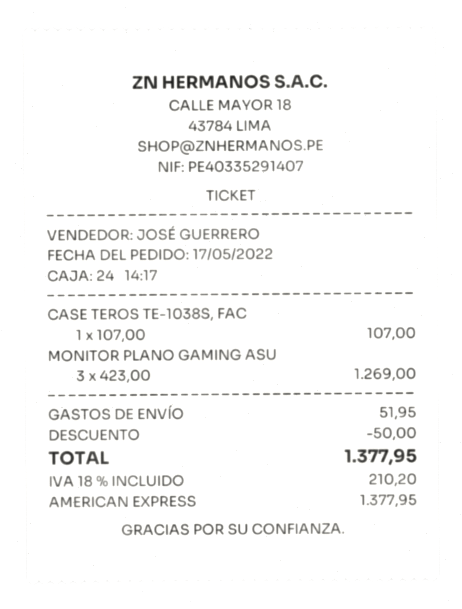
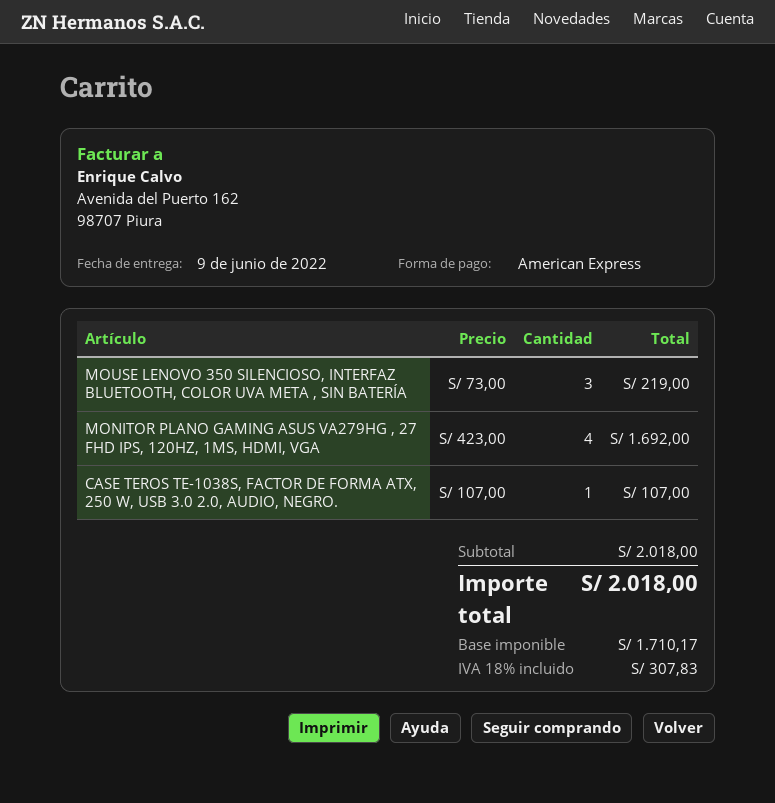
MONITOR PLANO GAMING ASU: 3 x 423.00 = 1269.00 -> 4 x 423.00 = 1692.00
MOUSE LENOVO 350 SILENCIOSO, INTERFAZ BLUETOOTH, COLOR UVA META , SIN BATERÍA: none -> 3 x 73.00 = 219.00
discount: 50.00 -> none
shipping: 51.95 -> none
tax: 18% = 210.20 -> 18% = 307.83
total: 1377.95 -> 2018.00

